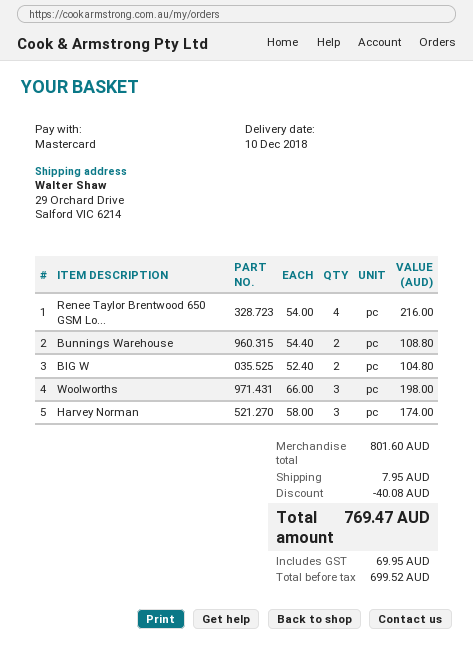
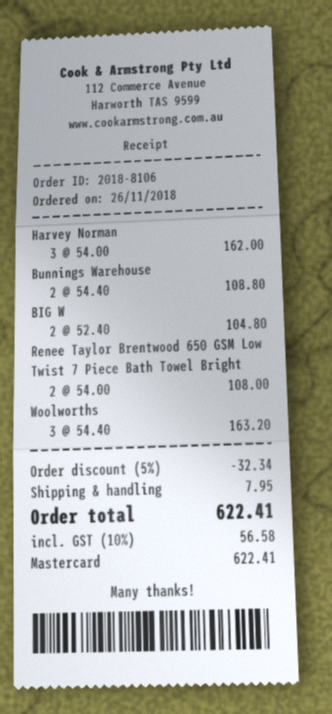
Renee Taylor Brentwood 650 GSM Lo...: 4 x 54.00 = 216.00 -> 2 x 54.00 = 108.00
Woolworths: 3 x 66.00 = 198.00 -> 3 x 54.40 = 163.20
Harvey Norman: 3 x 58.00 = 174.00 -> 3 x 54.00 = 162.00
discount: 40.08 -> 32.34
tax: 69.95 -> 56.58
total: 769.47 -> 622.41

